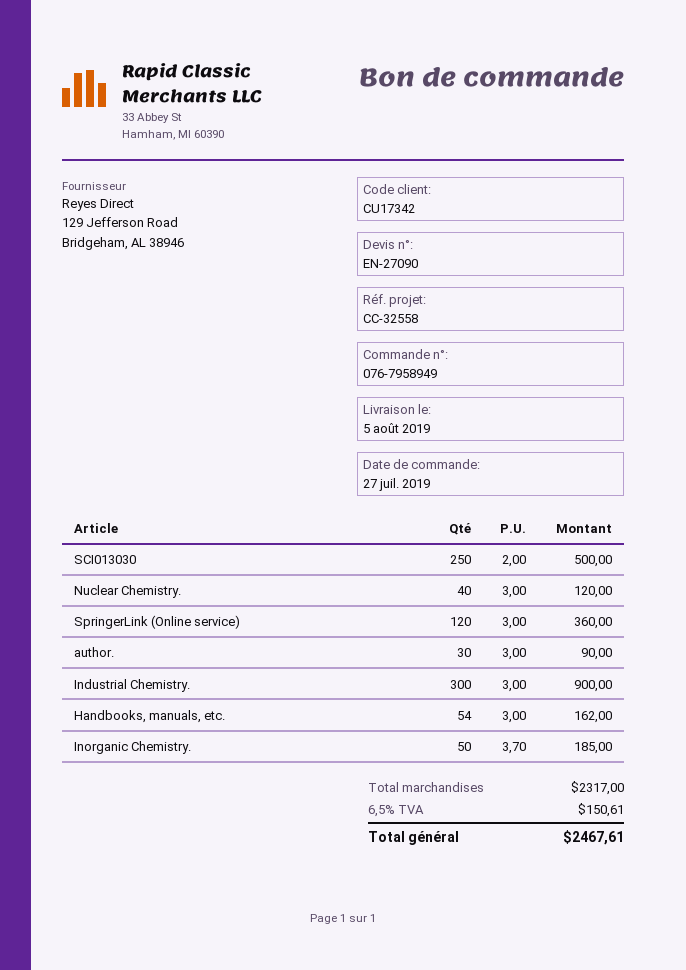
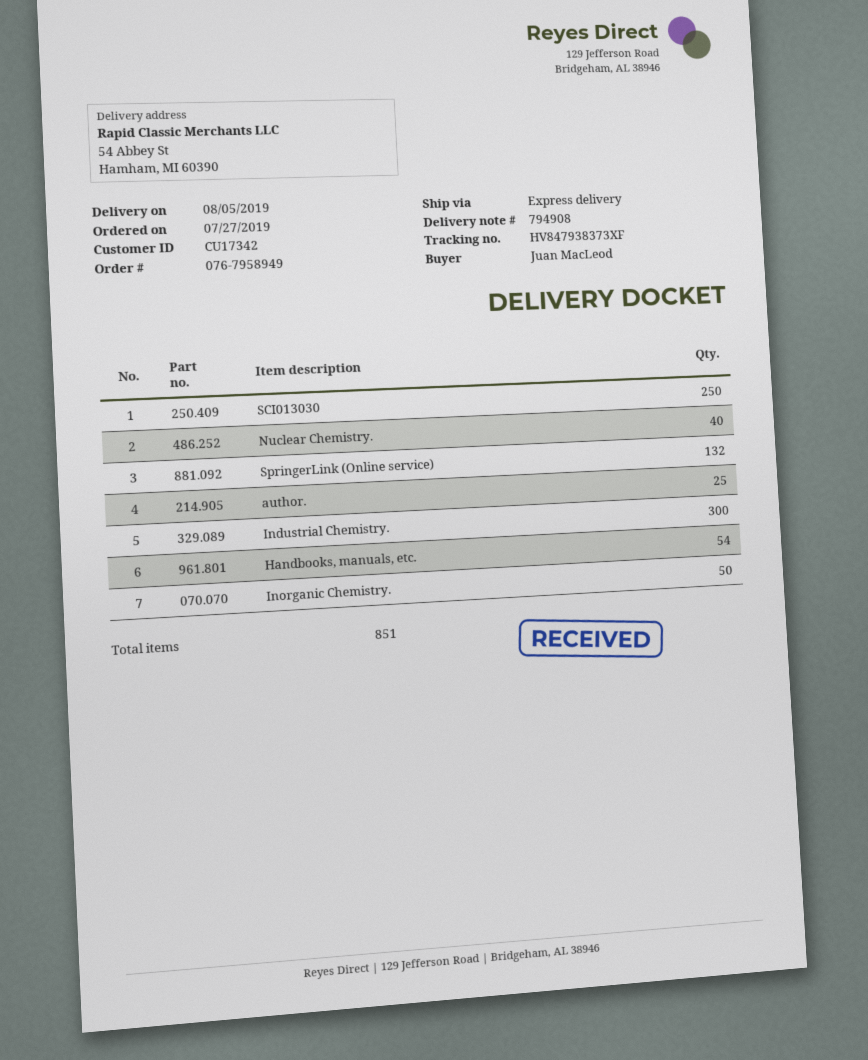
SpringerLink (Online service): 120 -> 132
author.: 30 -> 25

